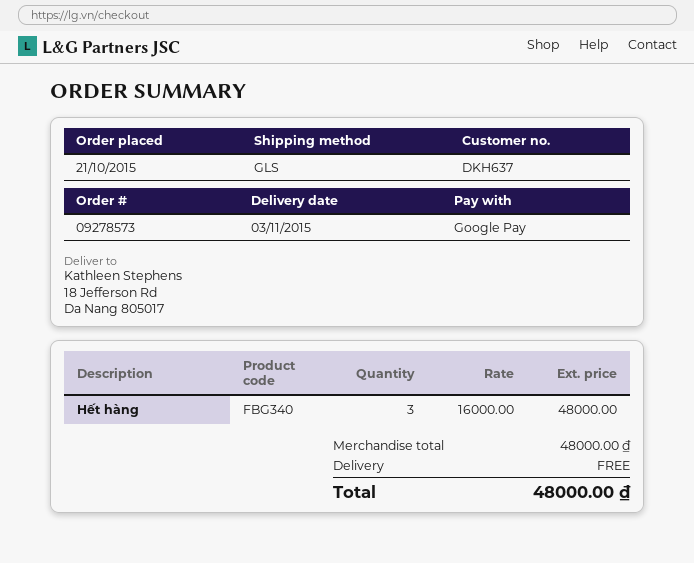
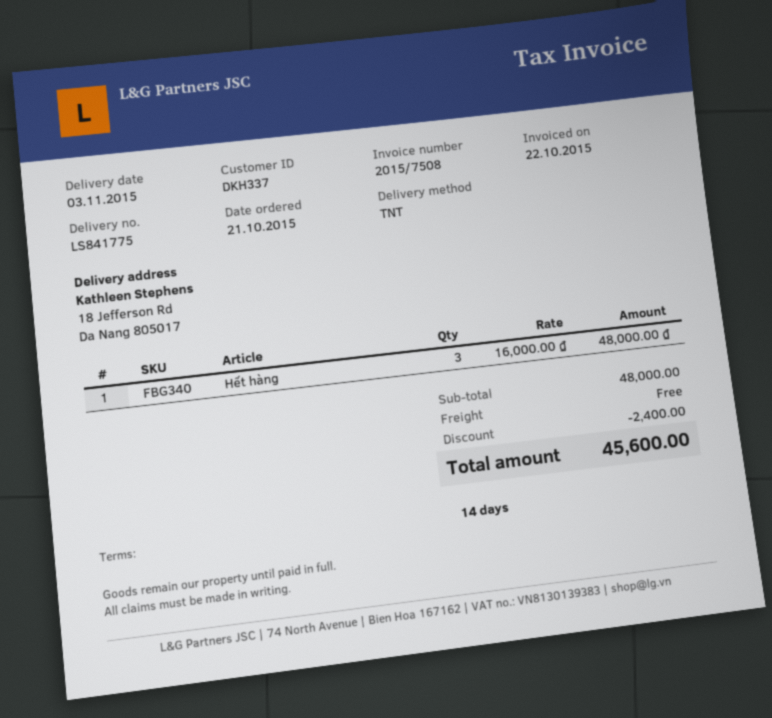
customer number: DKH637 -> DKH337
shipping method: GLS -> TNT
discount: none -> 2400.00
total: 48000.00 -> 45600.00

